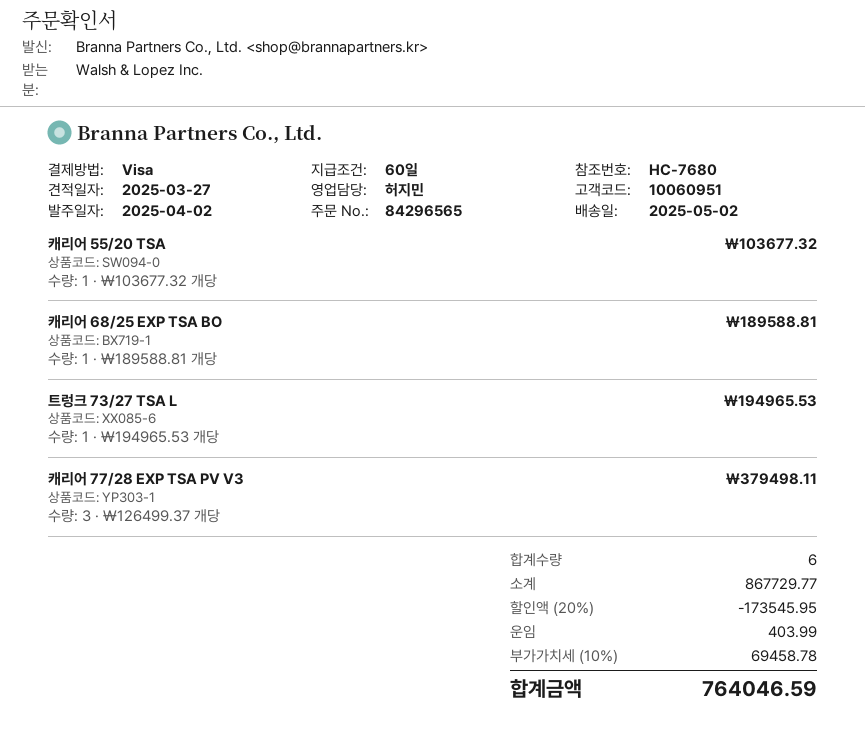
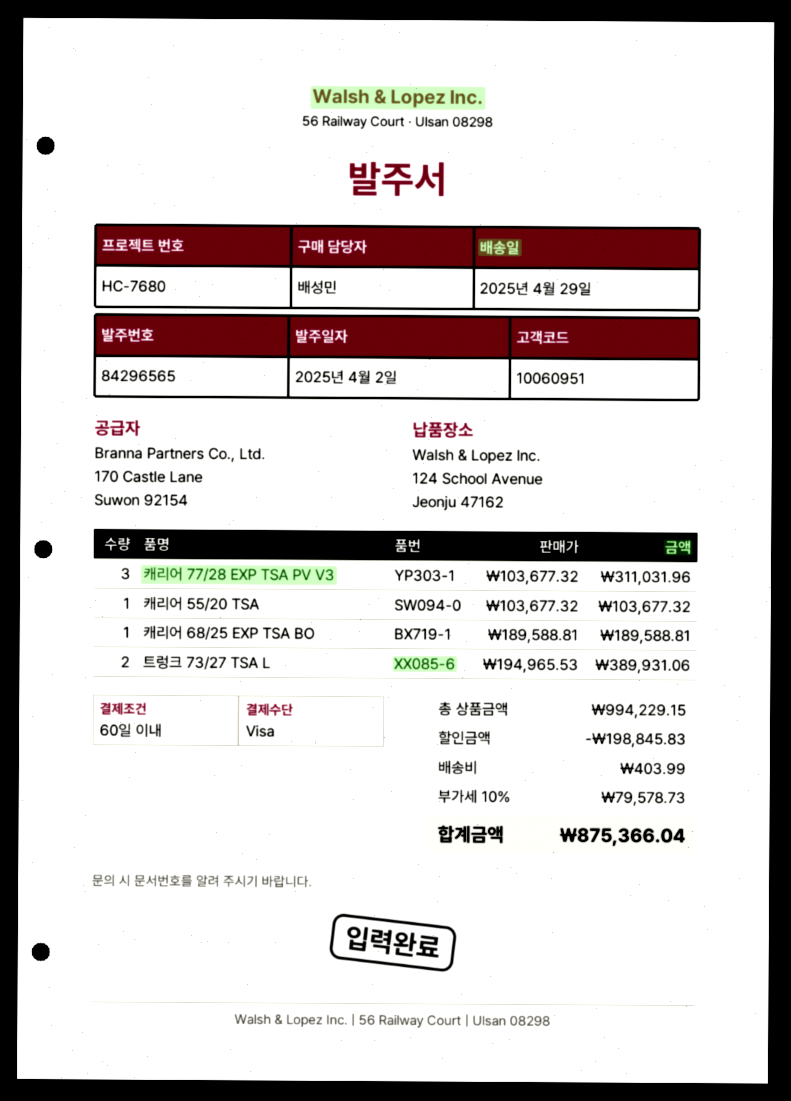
delivery date: 2025-05-02 -> 2025-04-29
트렁크 73/27 TSA L: 1 x 194965.53 = 194965.53 -> 2 x 194965.53 = 389931.06
캐리어 77/28 EXP TSA PV V3: 3 x 126499.37 = 379498.11 -> 3 x 103677.32 = 311031.96
subtotal: 867729.77 -> 994229.15
discount: 173545.95 -> 198845.83
tax: 10% = 69458.78 -> 10% = 79578.73
total: 764046.59 -> 875366.04

